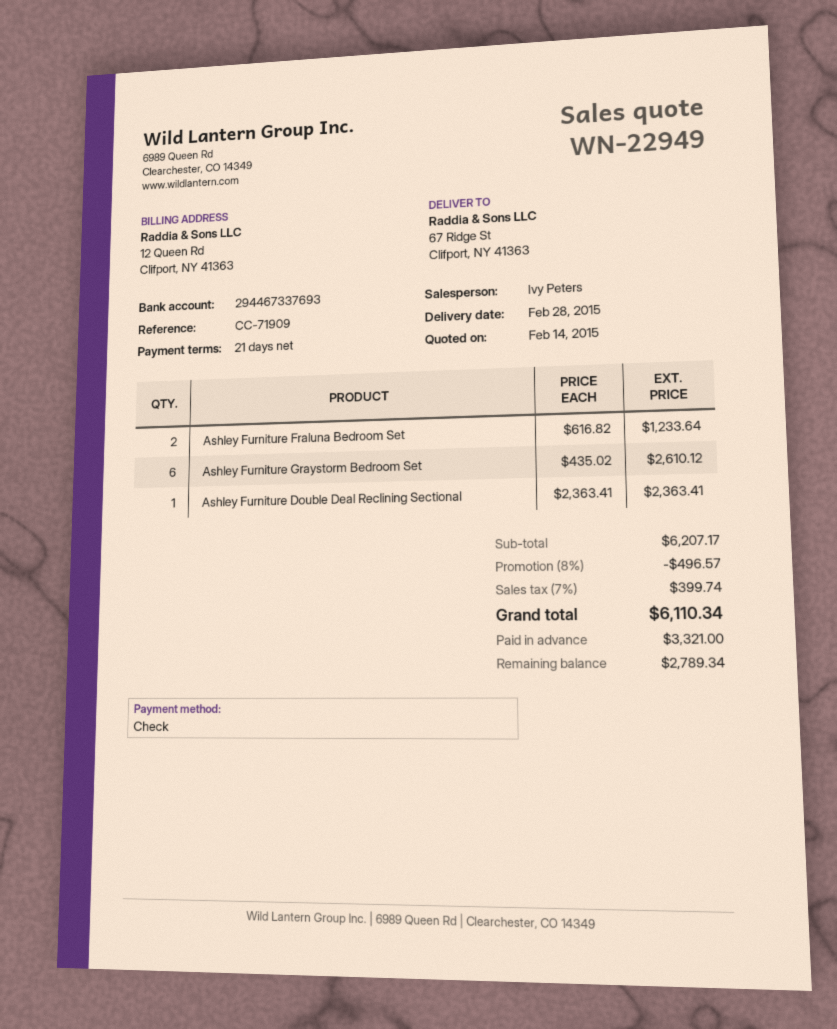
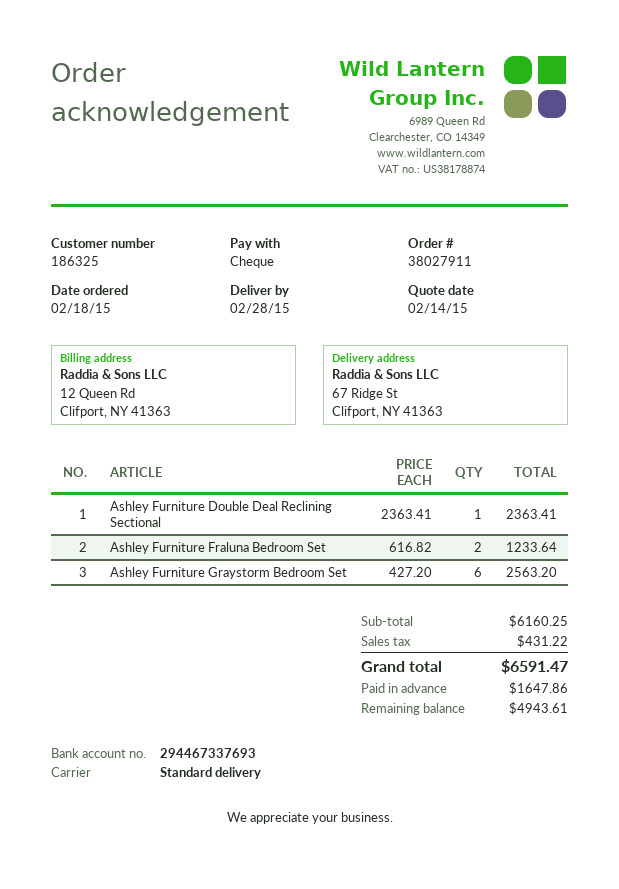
Ashley Furniture Graystorm Bedroom Set: 6 x 435.02 = 2610.12 -> 6 x 427.20 = 2563.20
subtotal: 6207.17 -> 6160.25
discount: 8% = 496.57 -> none
tax: 399.74 -> 431.22
total: 6110.34 -> 6591.47
deposit: 3321.00 -> 1647.86
balance: 2789.34 -> 4943.61

